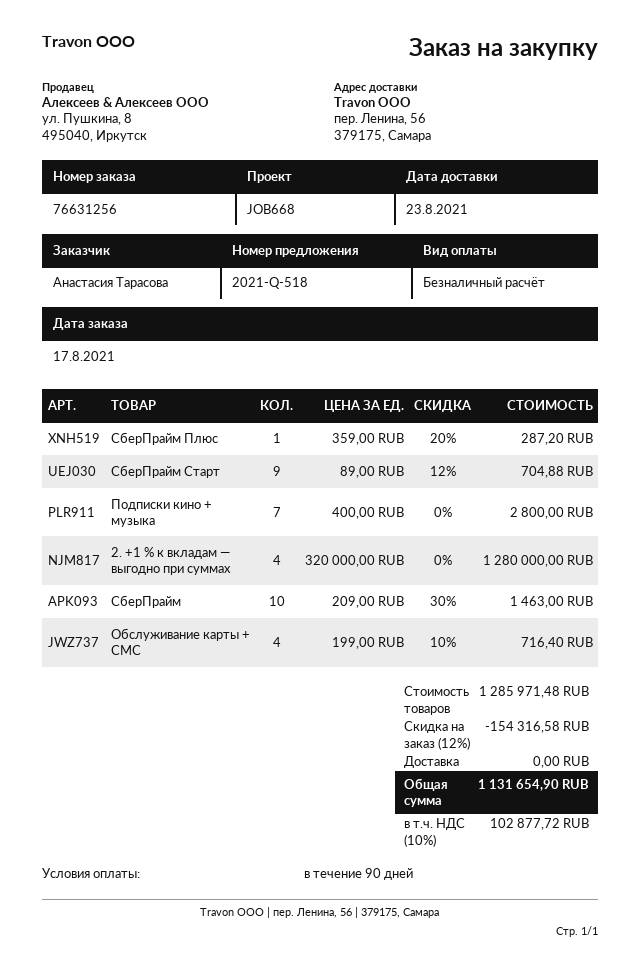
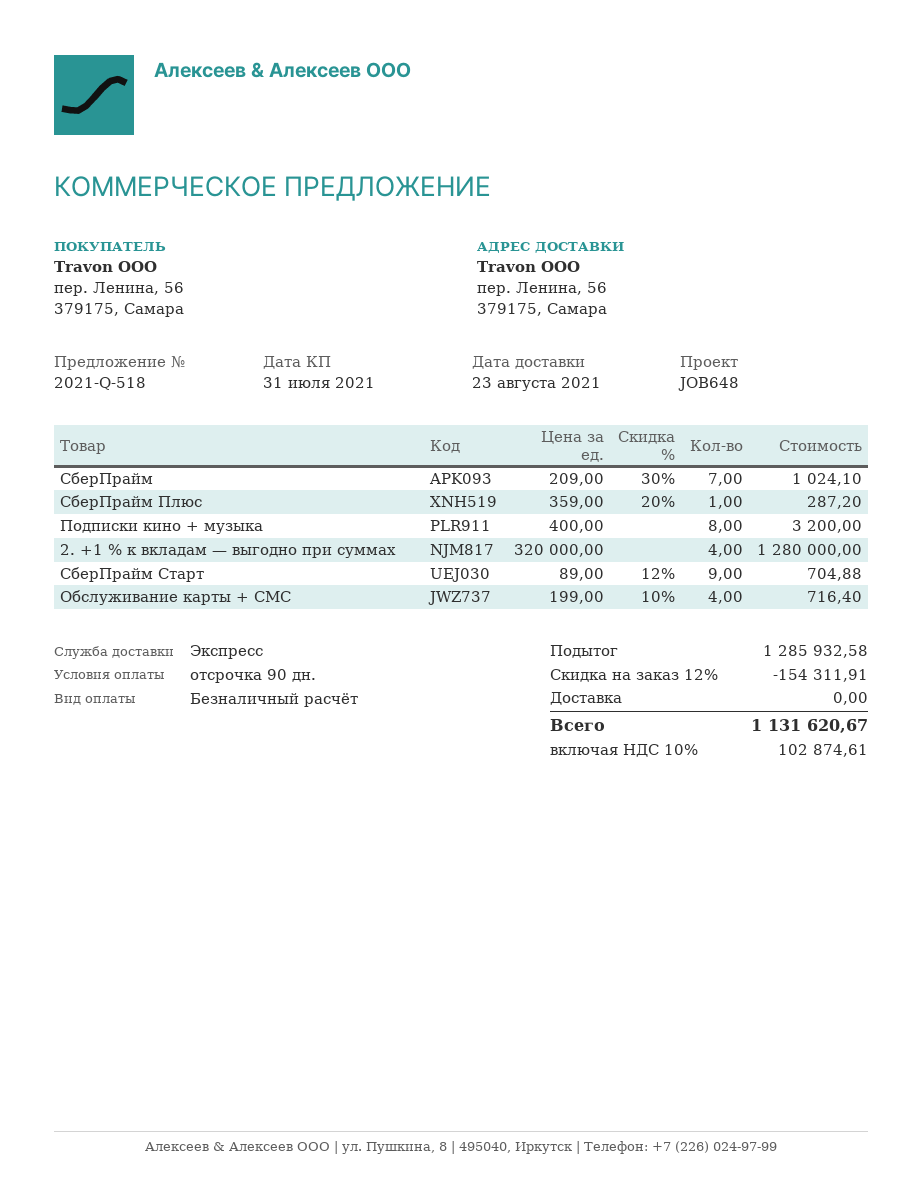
reference: JOB668 -> JOB648
Подписки кино + музыка: 7 x 400.00 = 2800.00 -> 8 x 400.00 = 3200.00
СберПрайм: 10 x 209.00 - 30% = 1463.00 -> 7 x 209.00 - 30% = 1024.10
subtotal: 1285971.48 -> 1285932.58
discount: 12% = 154316.58 -> 12% = 154311.91
tax: 10% = 102877.72 -> 10% = 102874.61
total: 1131654.90 -> 1131620.67

